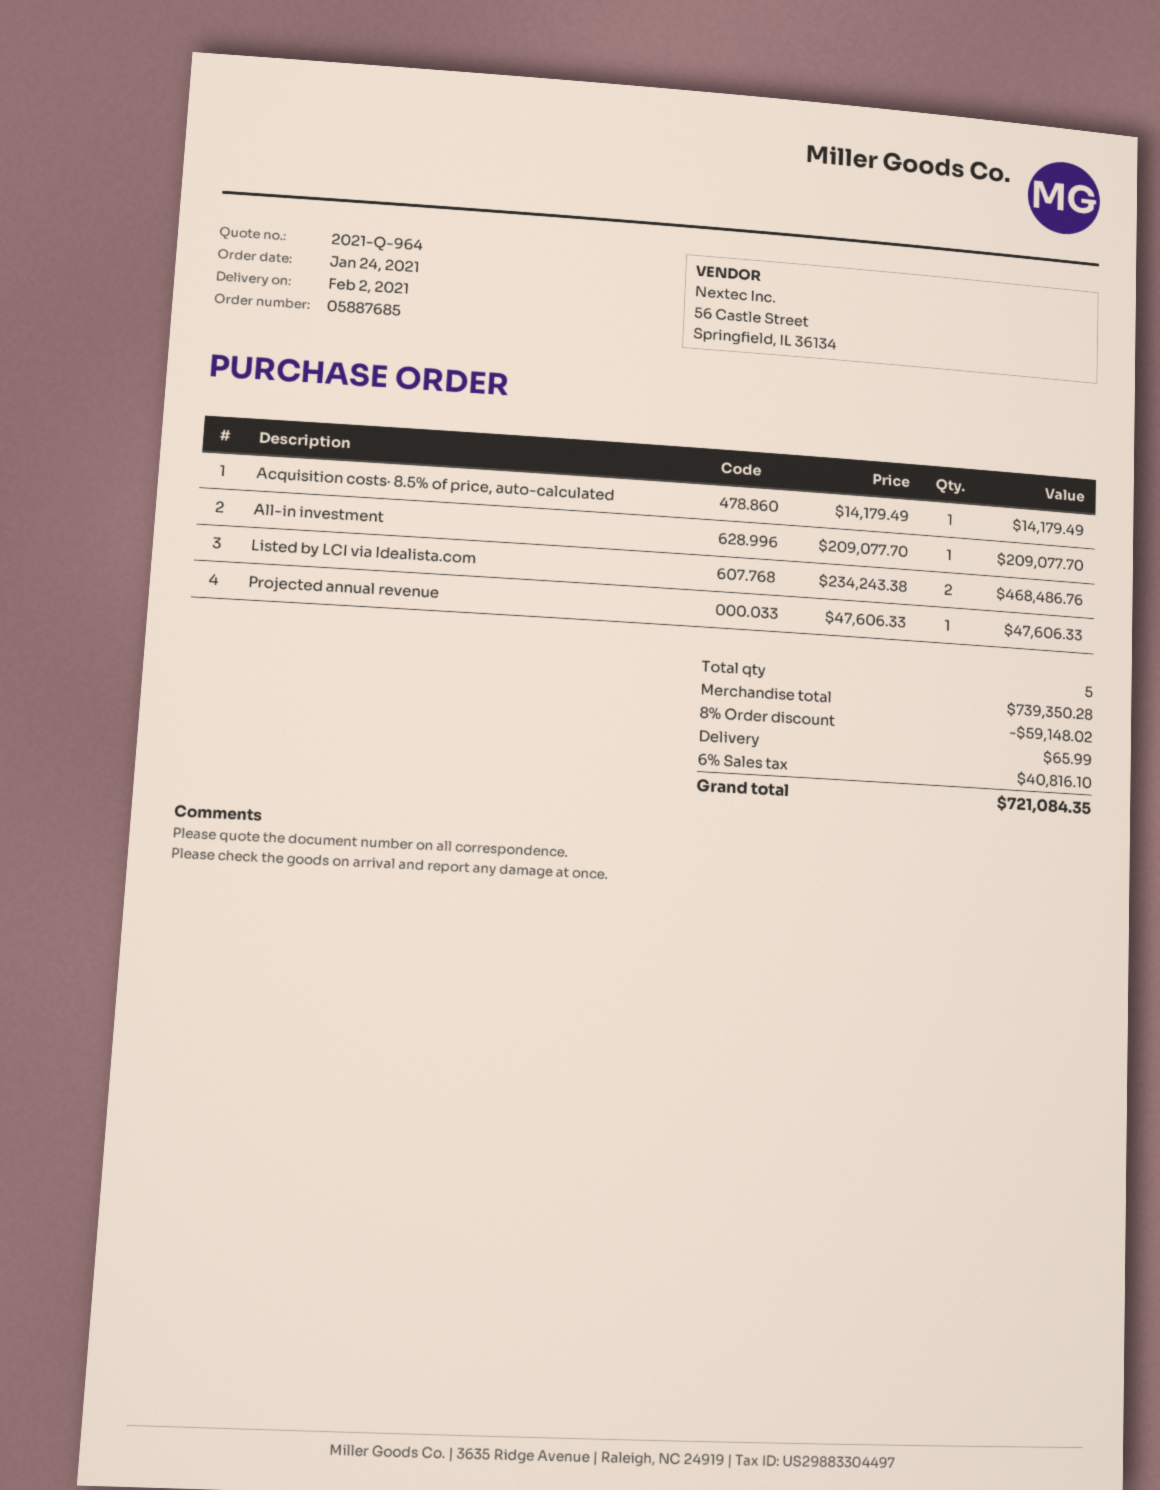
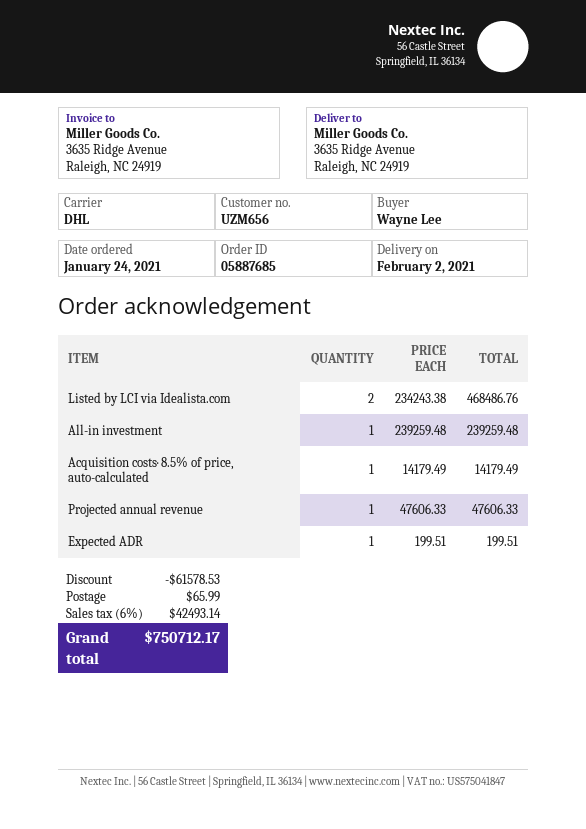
All-in investment: 1 x 209077.70 = 209077.70 -> 1 x 239259.48 = 239259.48
Expected ADR: none -> 1 x 199.51 = 199.51
discount: 59148.02 -> 61578.53
tax: 6% = 40816.10 -> 6% = 42493.14
total: 721084.35 -> 750712.17

